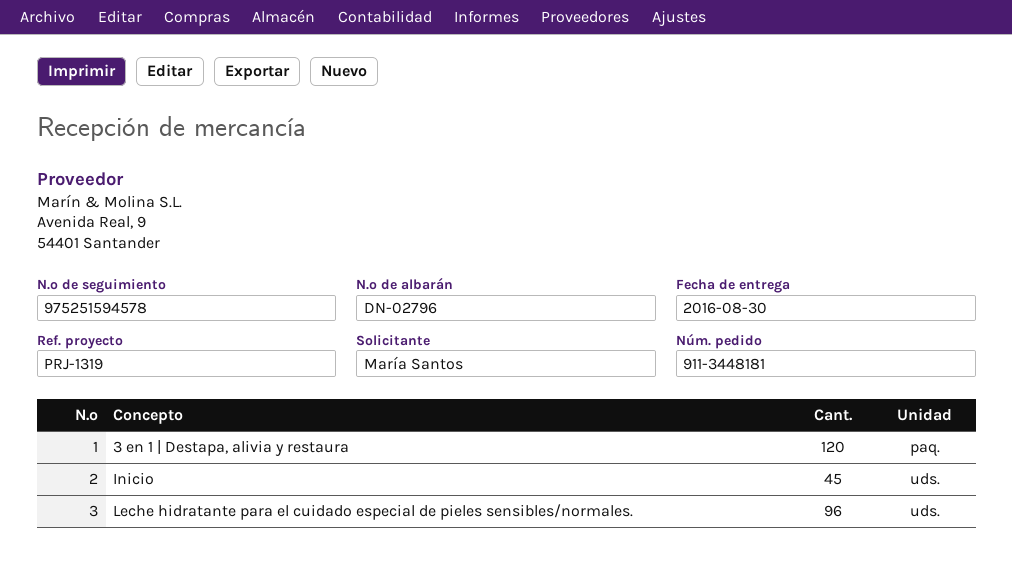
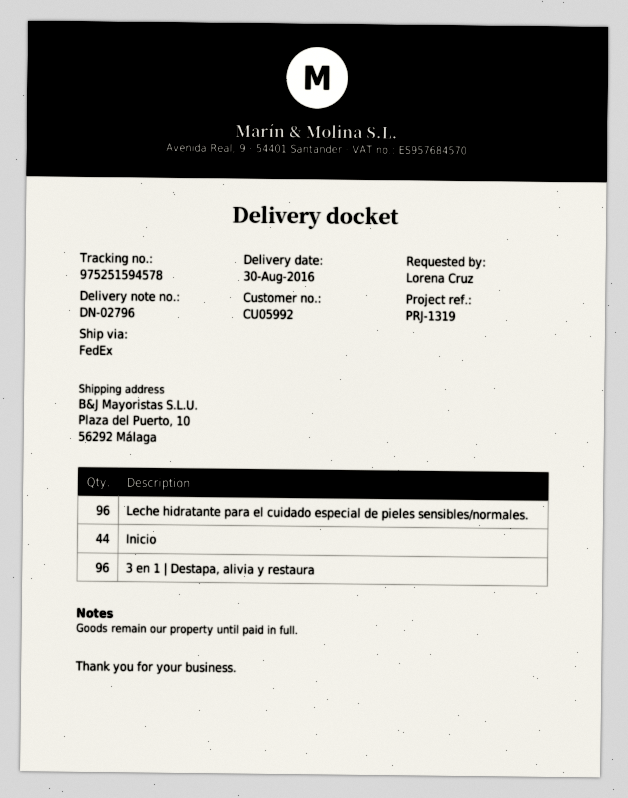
ordered by: María Santos -> Lorena Cruz
3 en 1 | Destapa, alivia y restaura: 120 -> 96
Inicio: 45 -> 44

